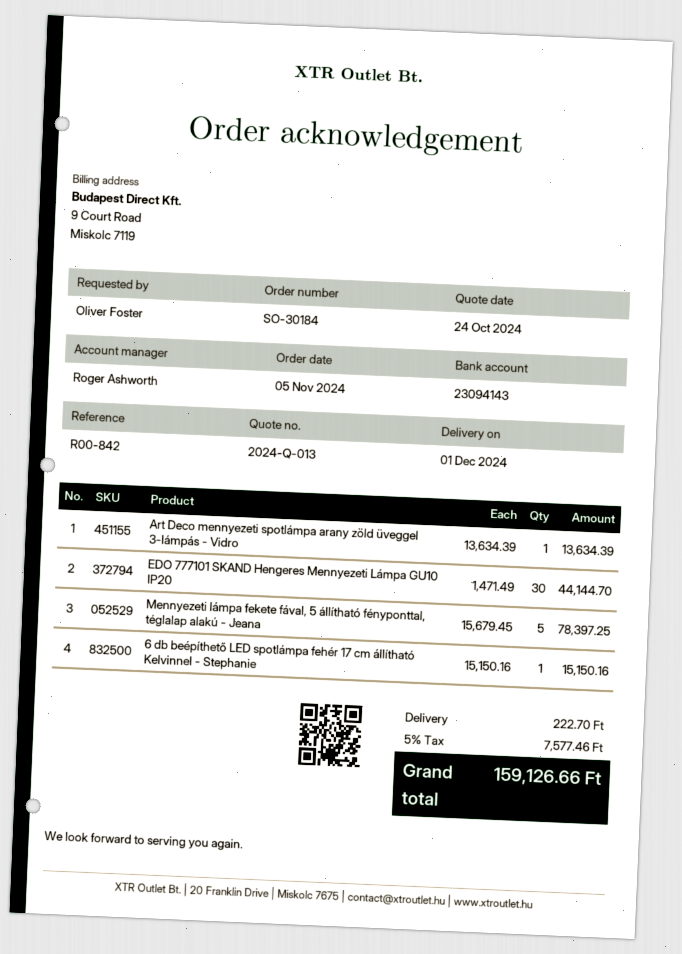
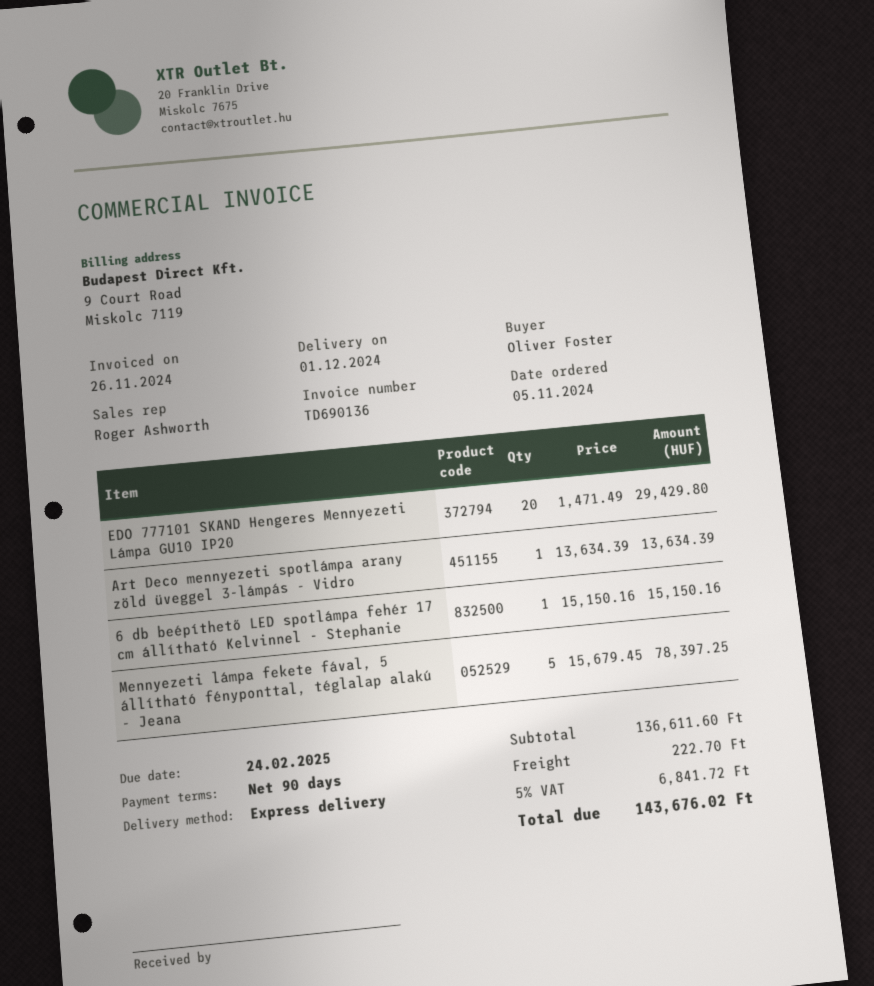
EDO 777101 SKAND Hengeres Mennyezeti Lámpa GU10 IP20: 30 x 1471.49 = 44144.70 -> 20 x 1471.49 = 29429.80
tax: 5% = 7577.46 -> 5% = 6841.72
total: 159126.66 -> 143676.02

